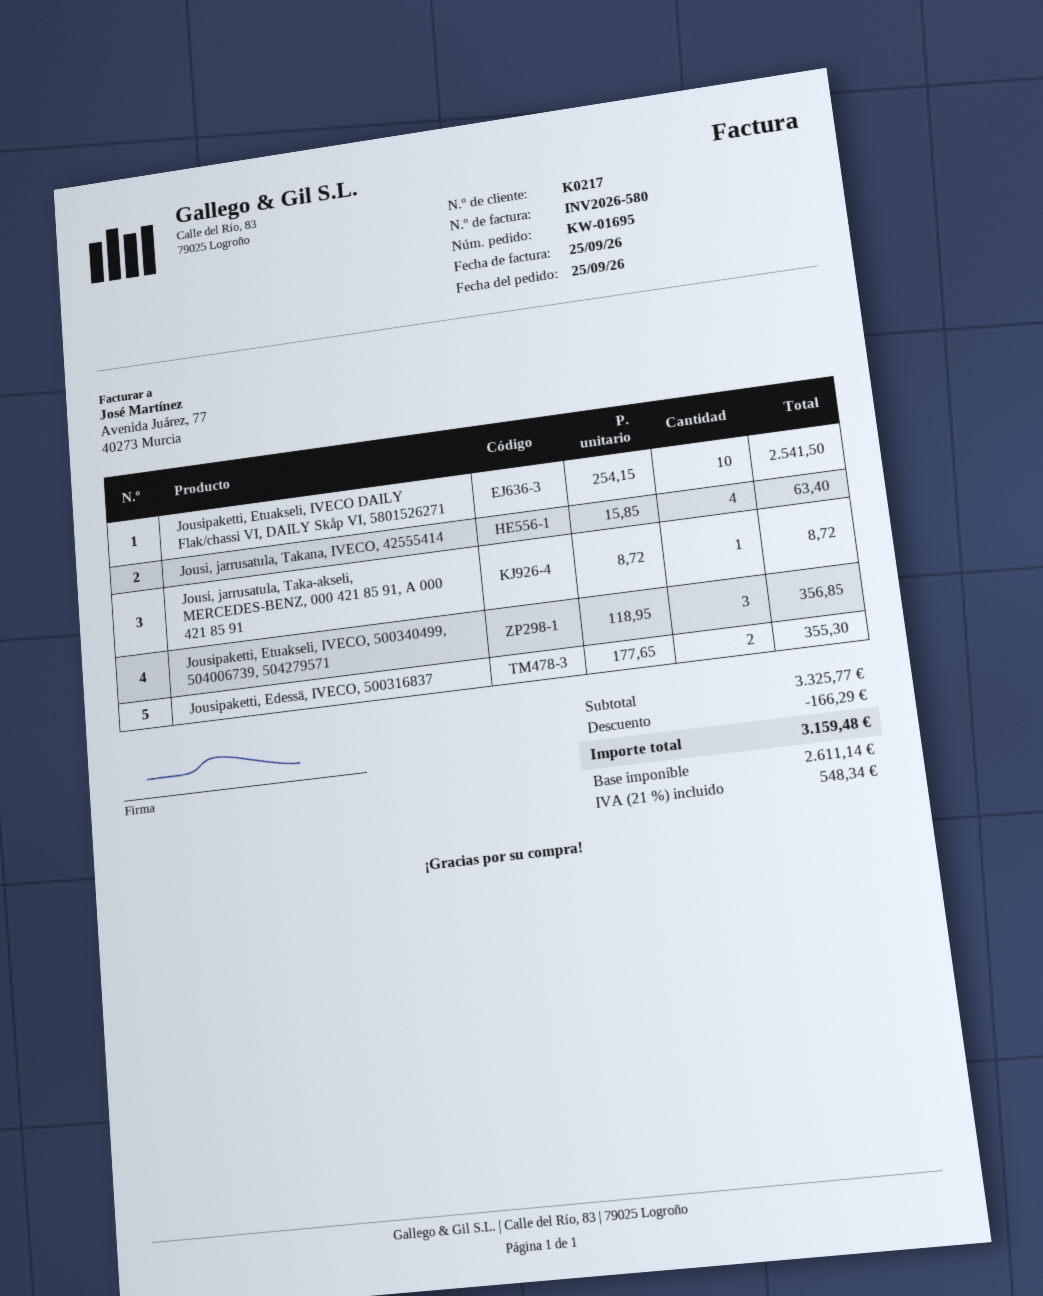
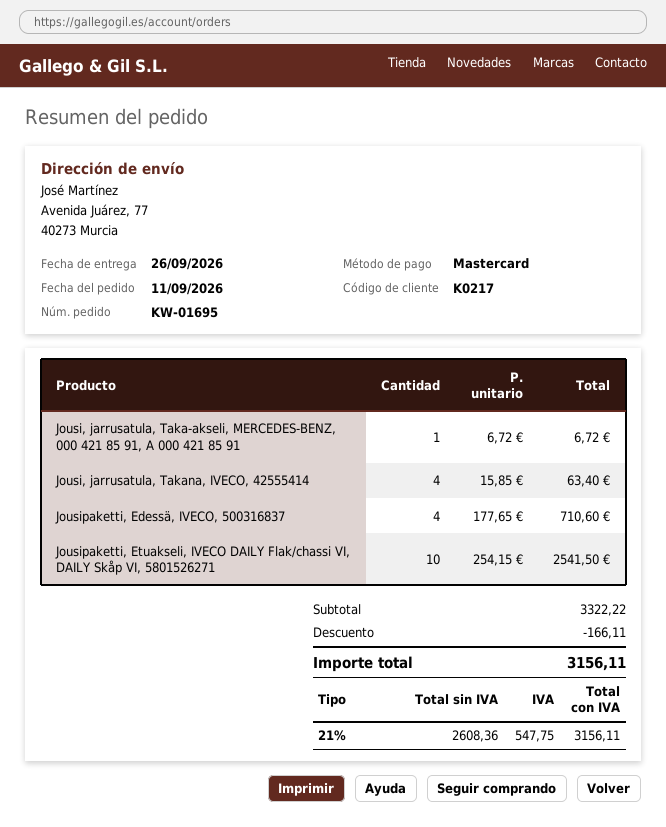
order date: 2026-09-25 -> 2026-09-11
Jousi, jarrusatula, Taka-akseli, MERCEDES-BENZ, 000 421 85 91, A 000 421 85 91: 1 x 8.72 = 8.72 -> 1 x 6.72 = 6.72
Jousipaketti, Etuakseli, IVECO, 500340499, 504006739, 504279571: 3 x 118.95 = 356.85 -> none
Jousipaketti, Edessä, IVECO, 500316837: 2 x 177.65 = 355.30 -> 4 x 177.65 = 710.60
subtotal: 3325.77 -> 3322.22
discount: 166.29 -> 166.11
net: 2611.14 -> 2608.36
tax: 21% = 548.34 -> 21% = 547.75
total: 3159.48 -> 3156.11

